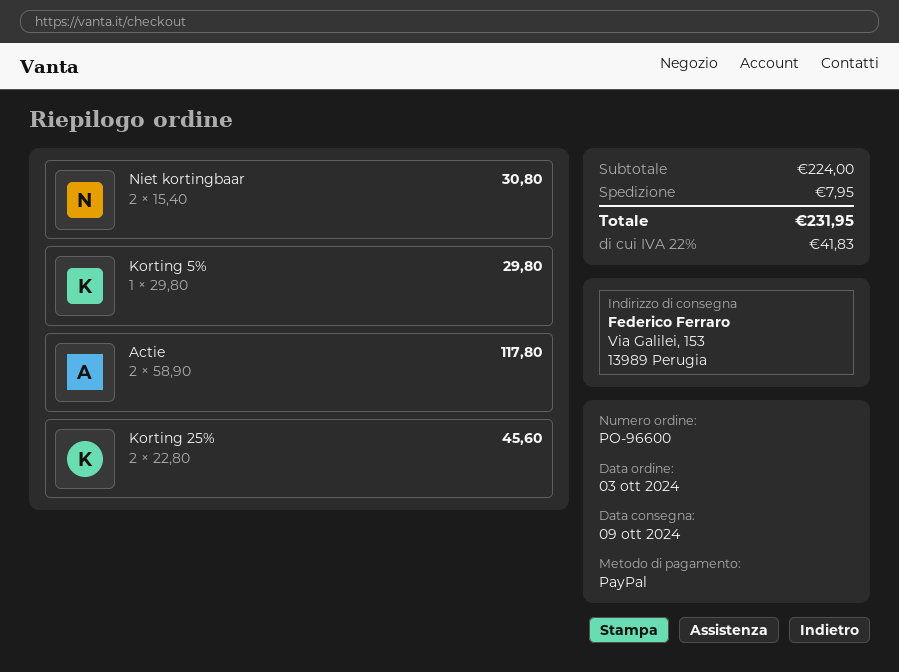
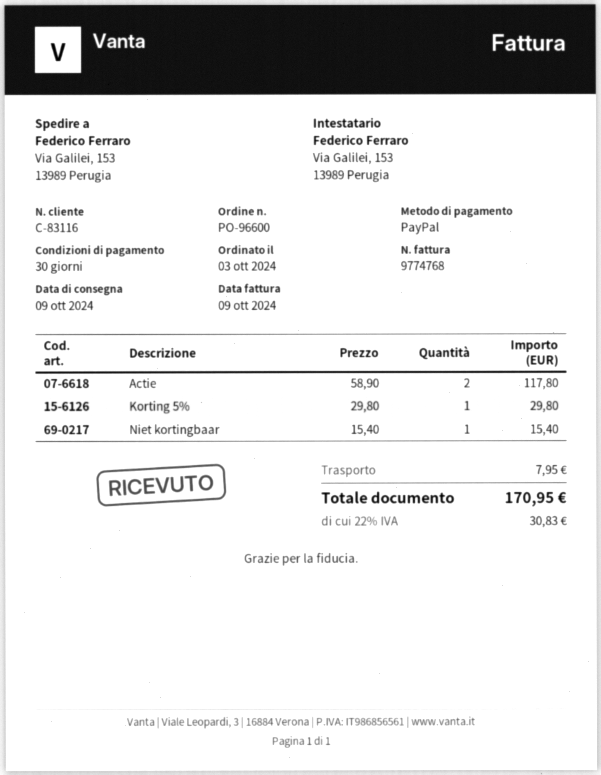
Niet kortingbaar: 2 x 15.40 = 30.80 -> 1 x 15.40 = 15.40
Korting 25%: 2 x 22.80 = 45.60 -> none
tax: 22% = 41.83 -> 22% = 30.83
total: 231.95 -> 170.95

